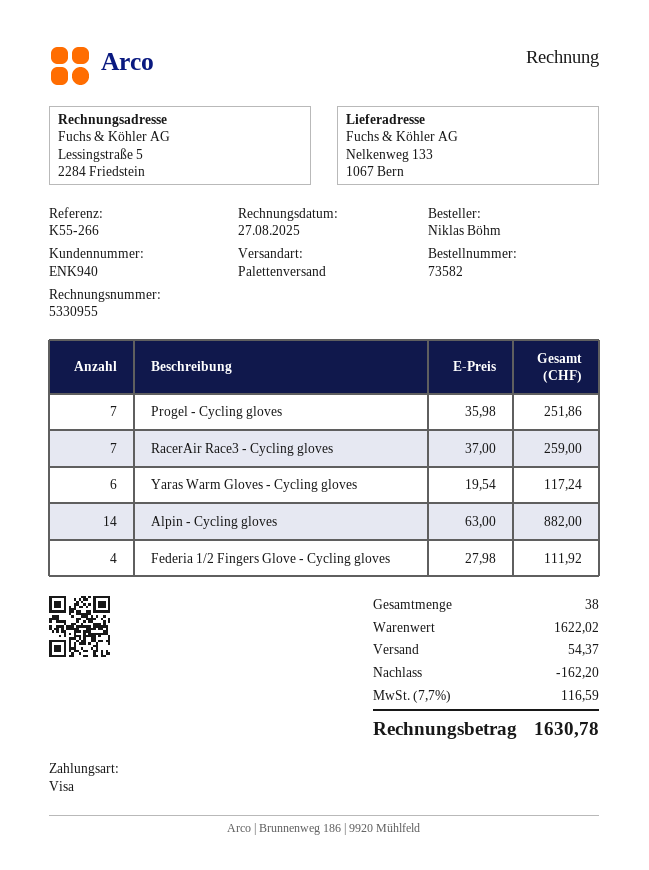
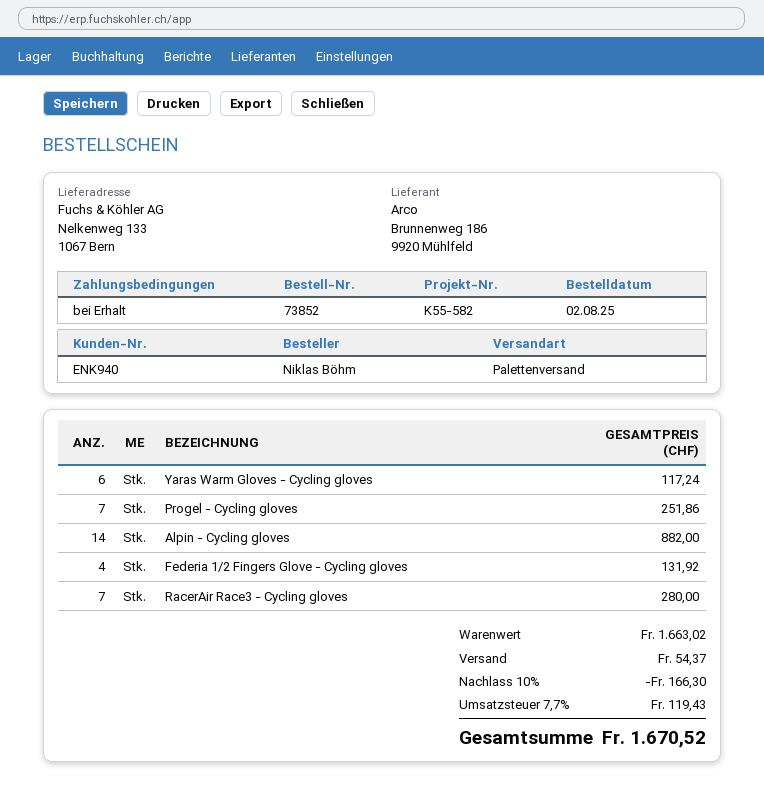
order number: 73582 -> 73852
reference: K55-266 -> K55-582
RacerAir Race3 - Cycling gloves: 7 for 259.00 -> 7 for 280.00
Federia 1/2 Fingers Glove - Cycling gloves: 4 for 111.92 -> 4 for 131.92
subtotal: 1622.02 -> 1663.02
discount: 162.20 -> 166.30
tax: 7.7% = 116.59 -> 7.7% = 119.43
total: 1630.78 -> 1670.52

